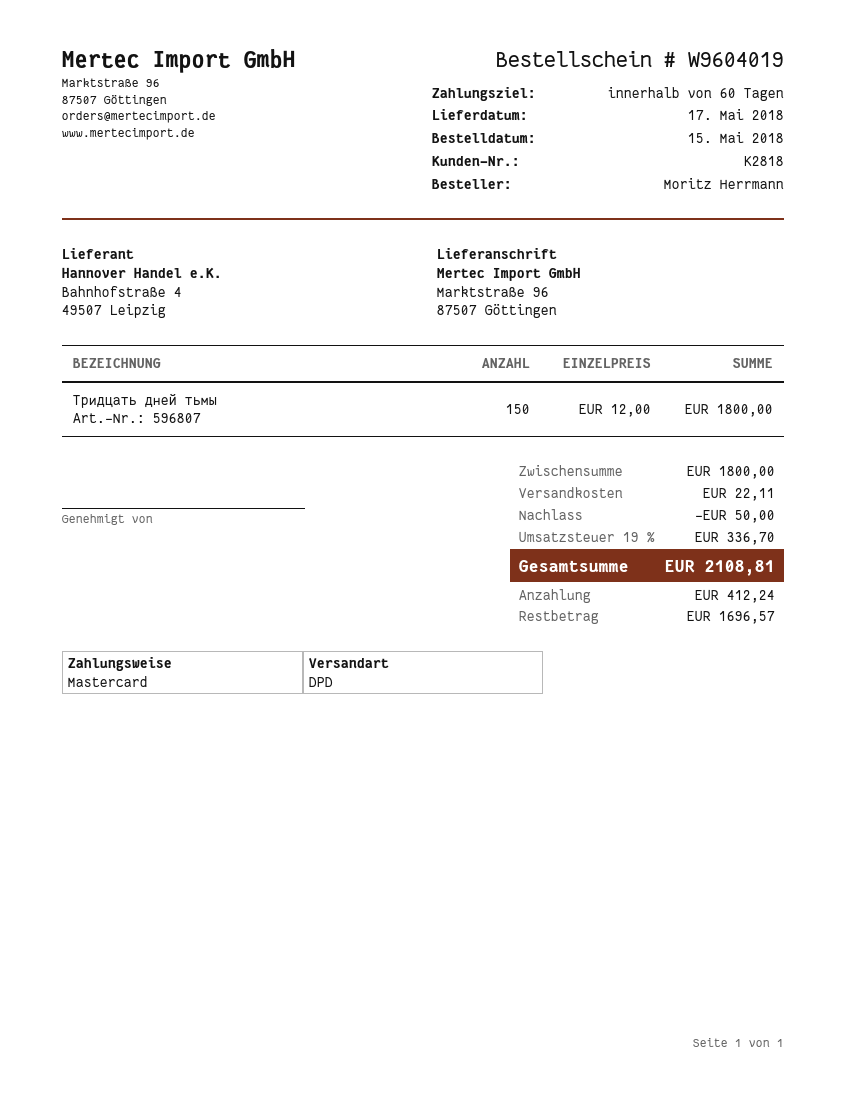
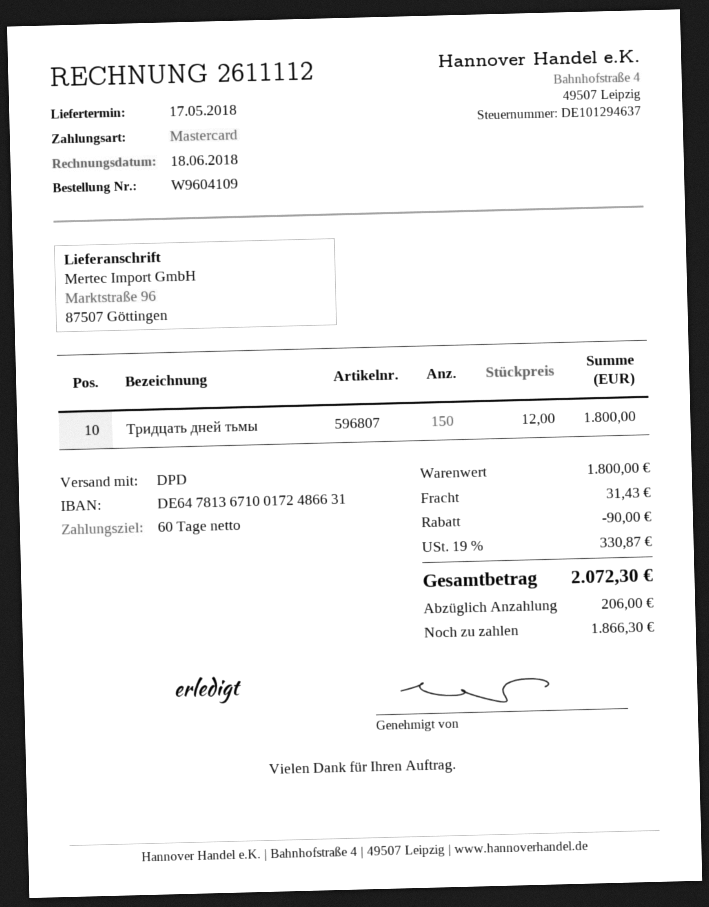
order number: W9604019 -> W9604109
discount: 50.00 -> 90.00
shipping: 22.11 -> 31.43
tax: 19% = 336.70 -> 19% = 330.87
total: 2108.81 -> 2072.30
deposit: 412.24 -> 206.00
balance: 1696.57 -> 1866.30

